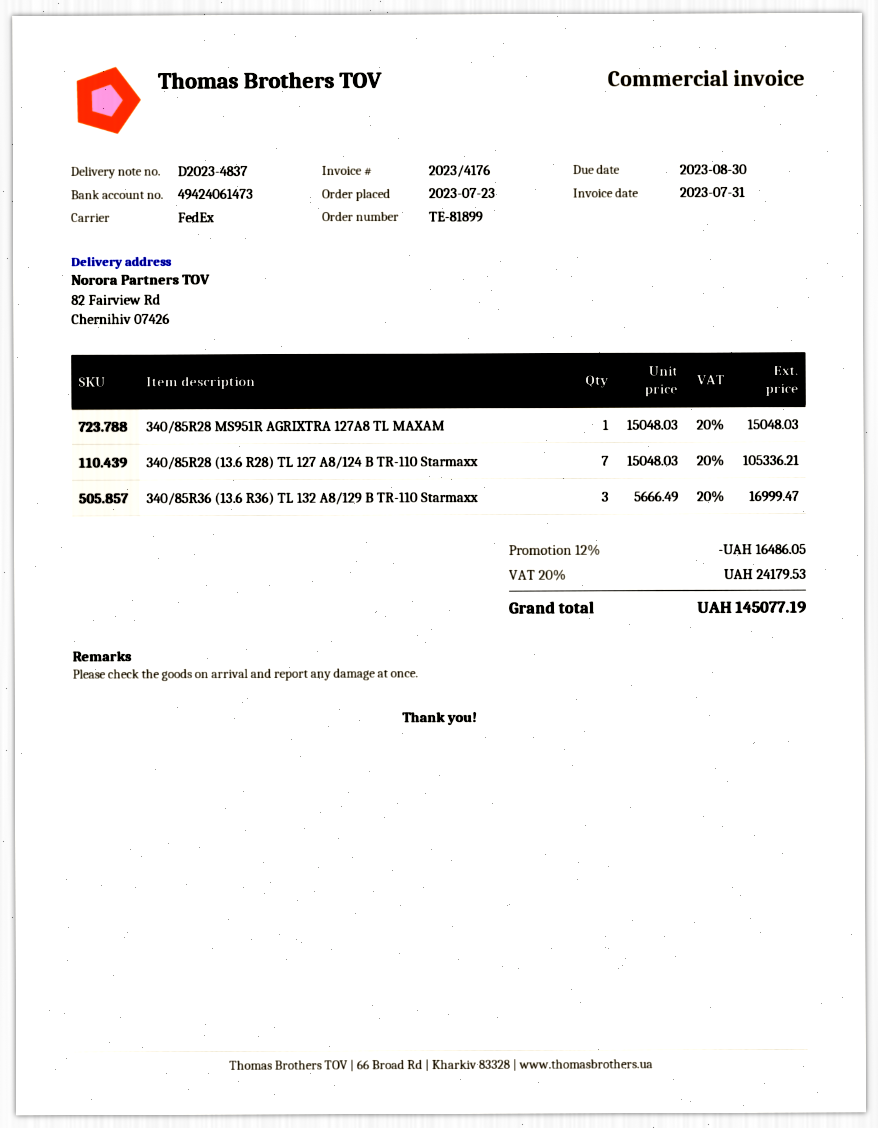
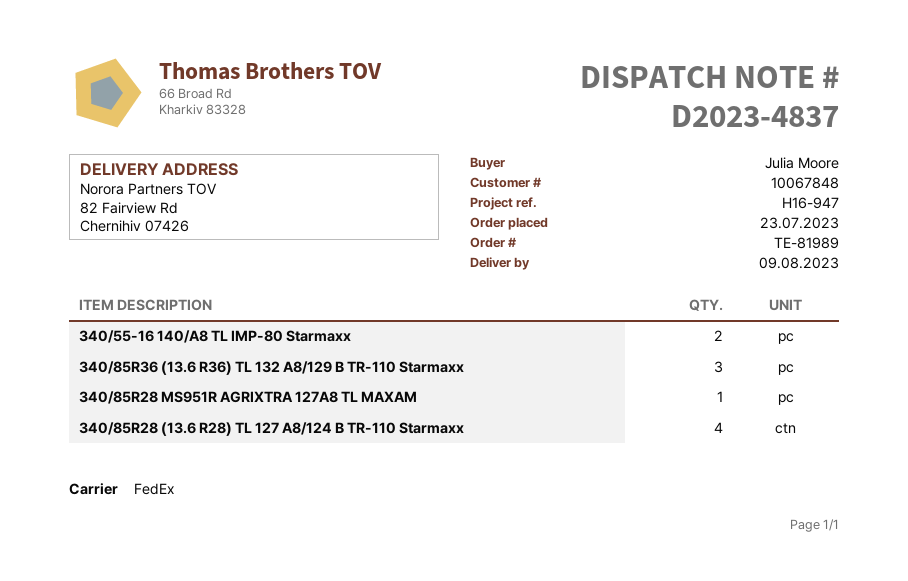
order number: TE-81899 -> TE-81989
340/85R28 (13.6 R28) TL 127 A8/124 B TR-110 Starmaxx: 7 -> 4
340/55-16 140/A8 TL IMP-80 Starmaxx: none -> 2

